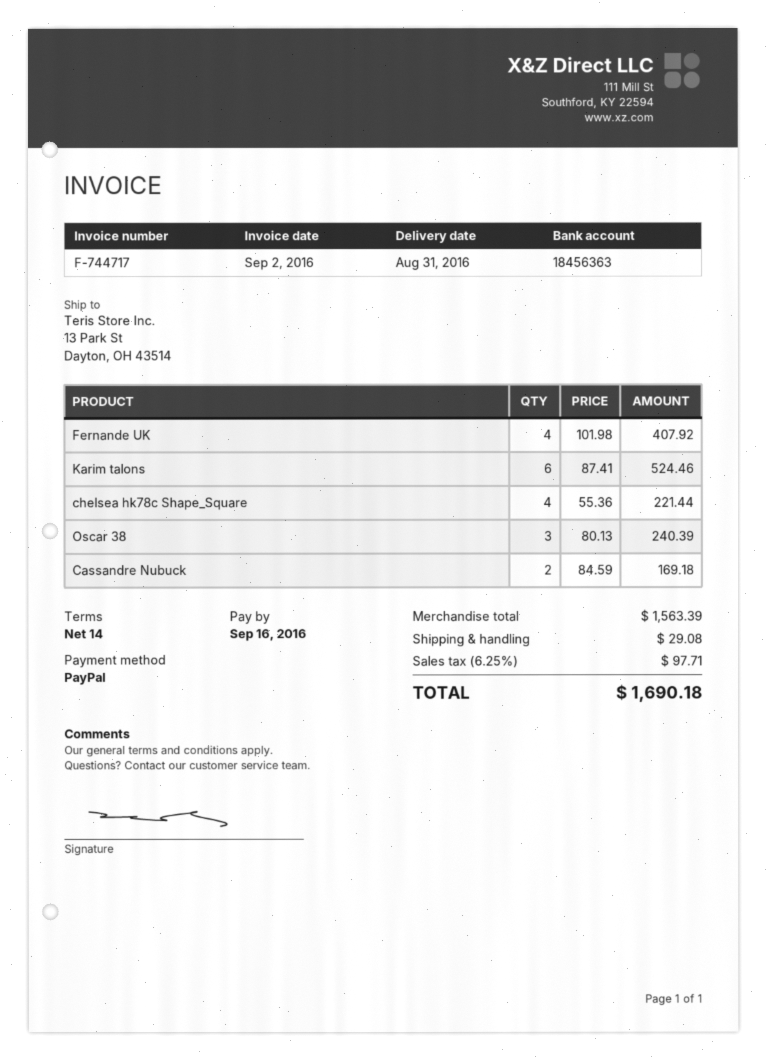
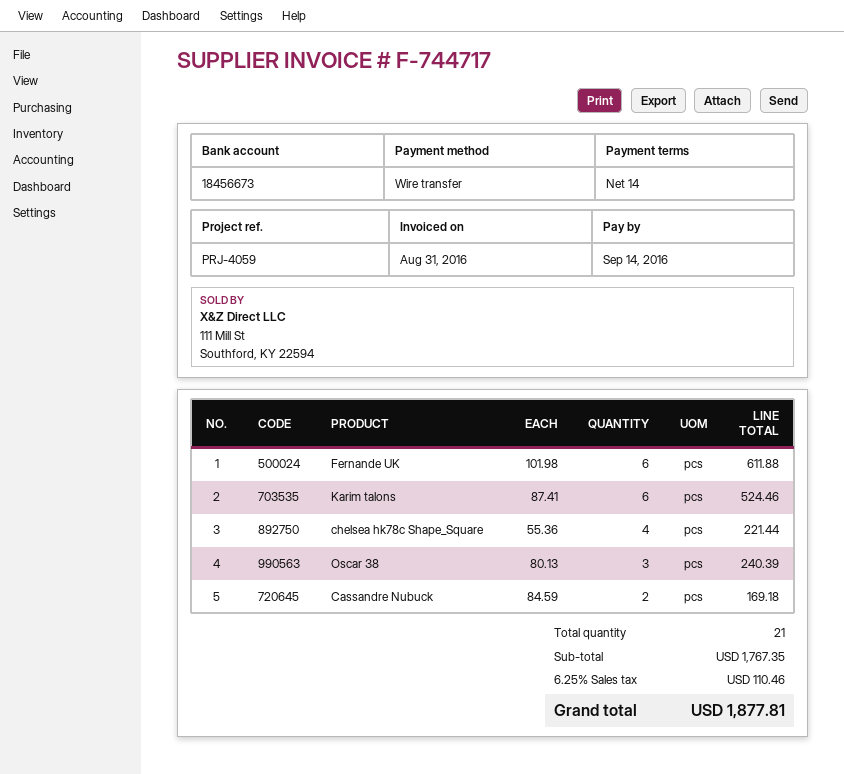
invoice date: 2016-09-02 -> 2016-08-31
due date: 2016-09-16 -> 2016-09-14
payment method: PayPal -> bank transfer
bank account: 18456363 -> 18456673
Fernande UK: 4 x 101.98 = 407.92 -> 6 x 101.98 = 611.88
subtotal: 1563.39 -> 1767.35
shipping: 29.08 -> none
tax: 6.25% = 97.71 -> 6.25% = 110.46
total: 1690.18 -> 1877.81

